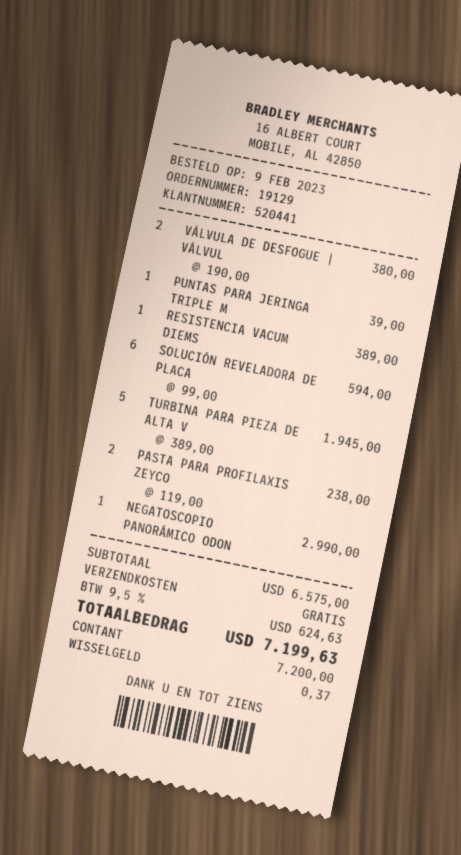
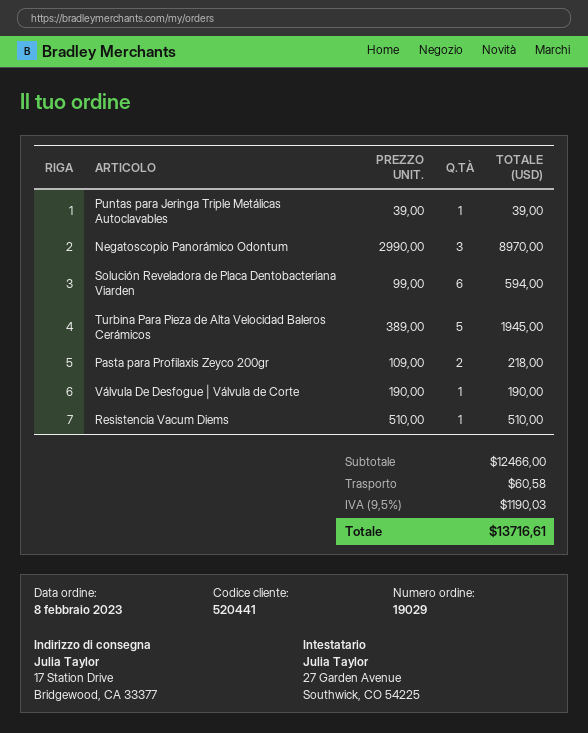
order number: 19129 -> 19029
order date: 2023-02-09 -> 2023-02-08
VÁLVULA DE DESFOGUE | VÁLVUL: 2 x 190.00 = 380.00 -> 1 x 190.00 = 190.00
RESISTENCIA VACUM DIEMS: 1 x 389.00 = 389.00 -> 1 x 510.00 = 510.00
PASTA PARA PROFILAXIS ZEYCO: 2 x 119.00 = 238.00 -> 2 x 109.00 = 218.00
NEGATOSCOPIO PANORÁMICO ODON: 1 x 2990.00 = 2990.00 -> 3 x 2990.00 = 8970.00
subtotal: 6575.00 -> 12466.00
shipping: 0.00 -> 60.58
tax: 9.5% = 624.63 -> 9.5% = 1190.03
total: 7199.63 -> 13716.61

